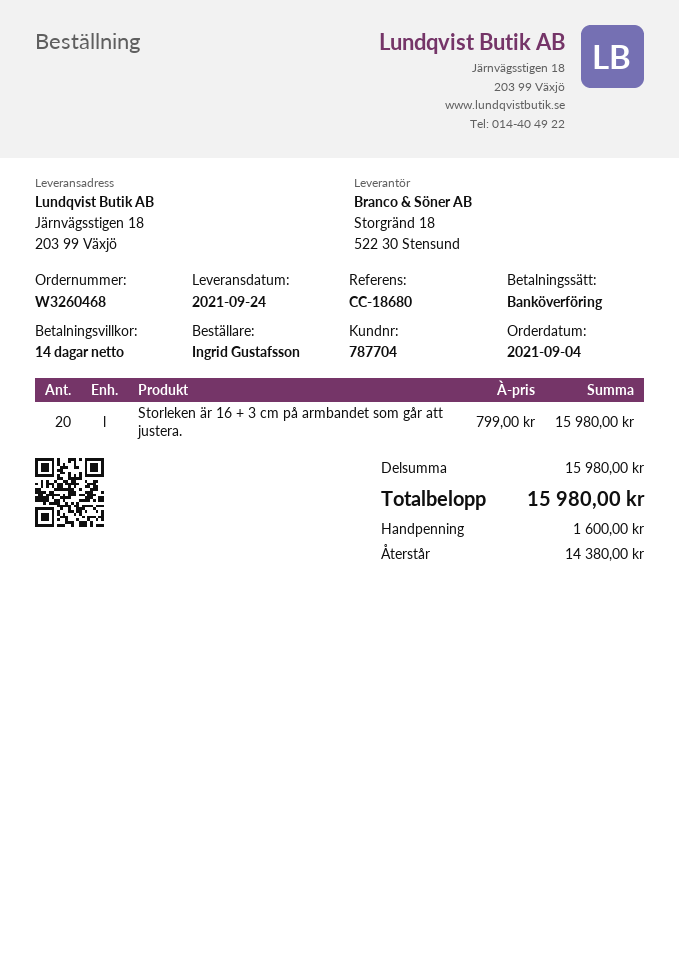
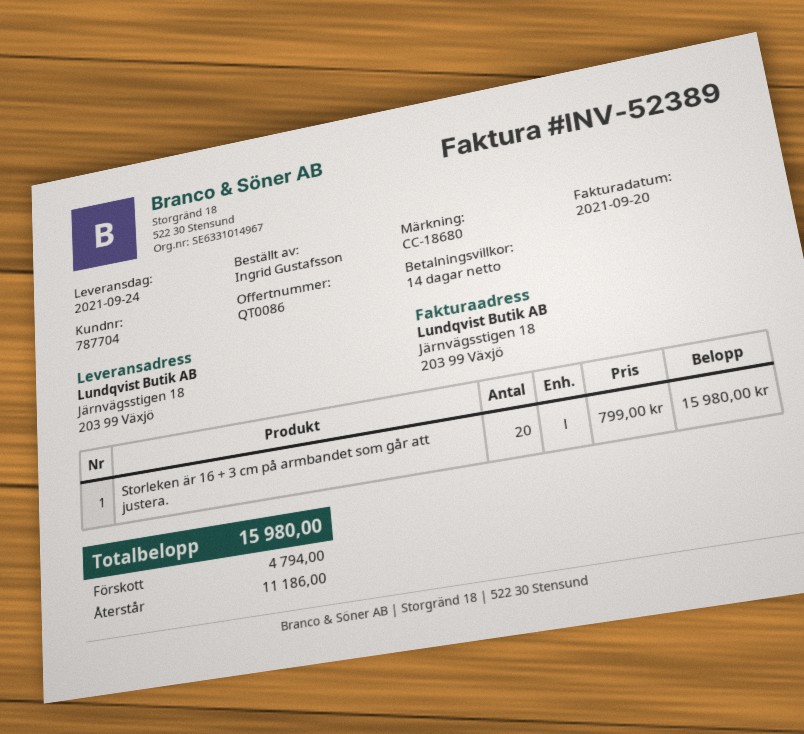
deposit: 1600.00 -> 4794.00
balance: 14380.00 -> 11186.00

